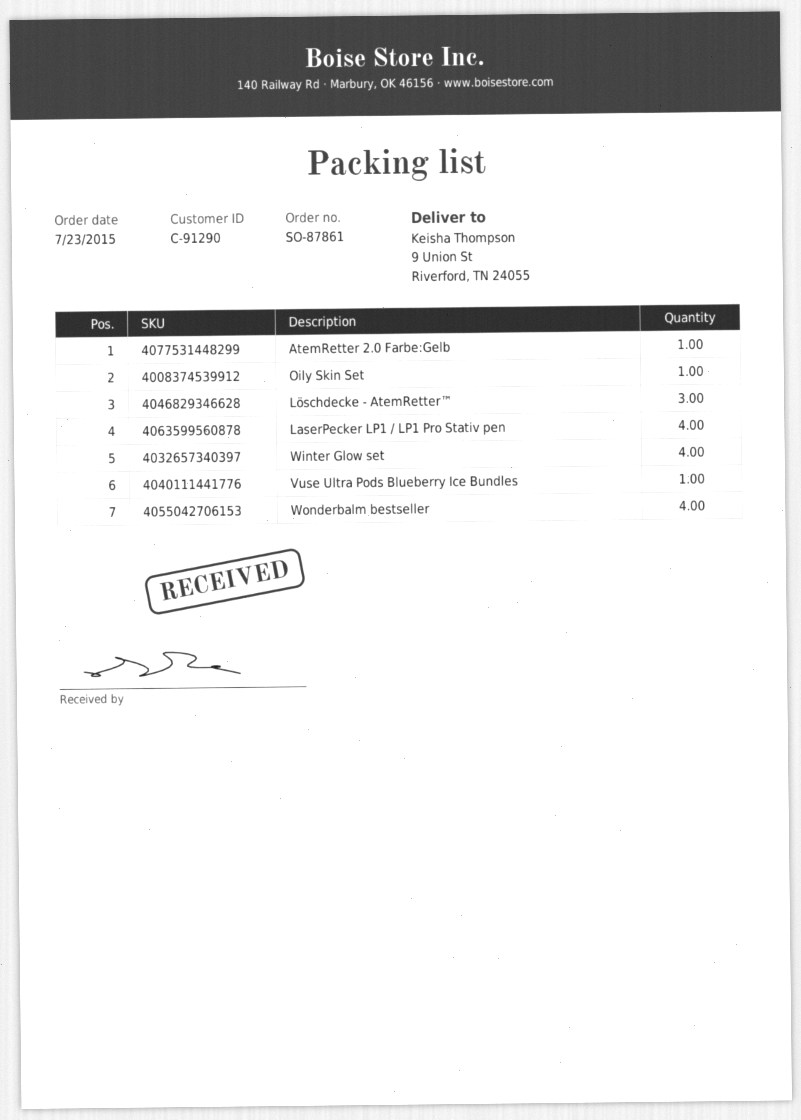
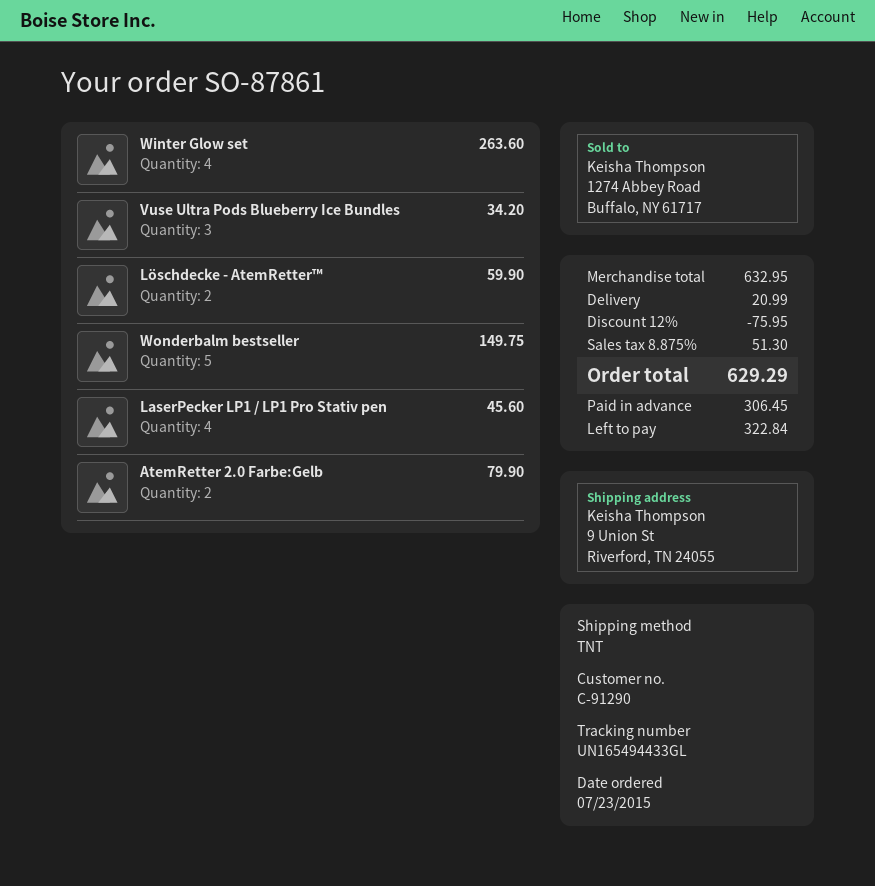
AtemRetter 2.0 Farbe:Gelb: 1 -> 2
Oily Skin Set: 1 -> none
Löschdecke - AtemRetter™: 3 -> 2
Vuse Ultra Pods Blueberry Ice Bundles: 1 -> 3
Wonderbalm bestseller: 4 -> 5

